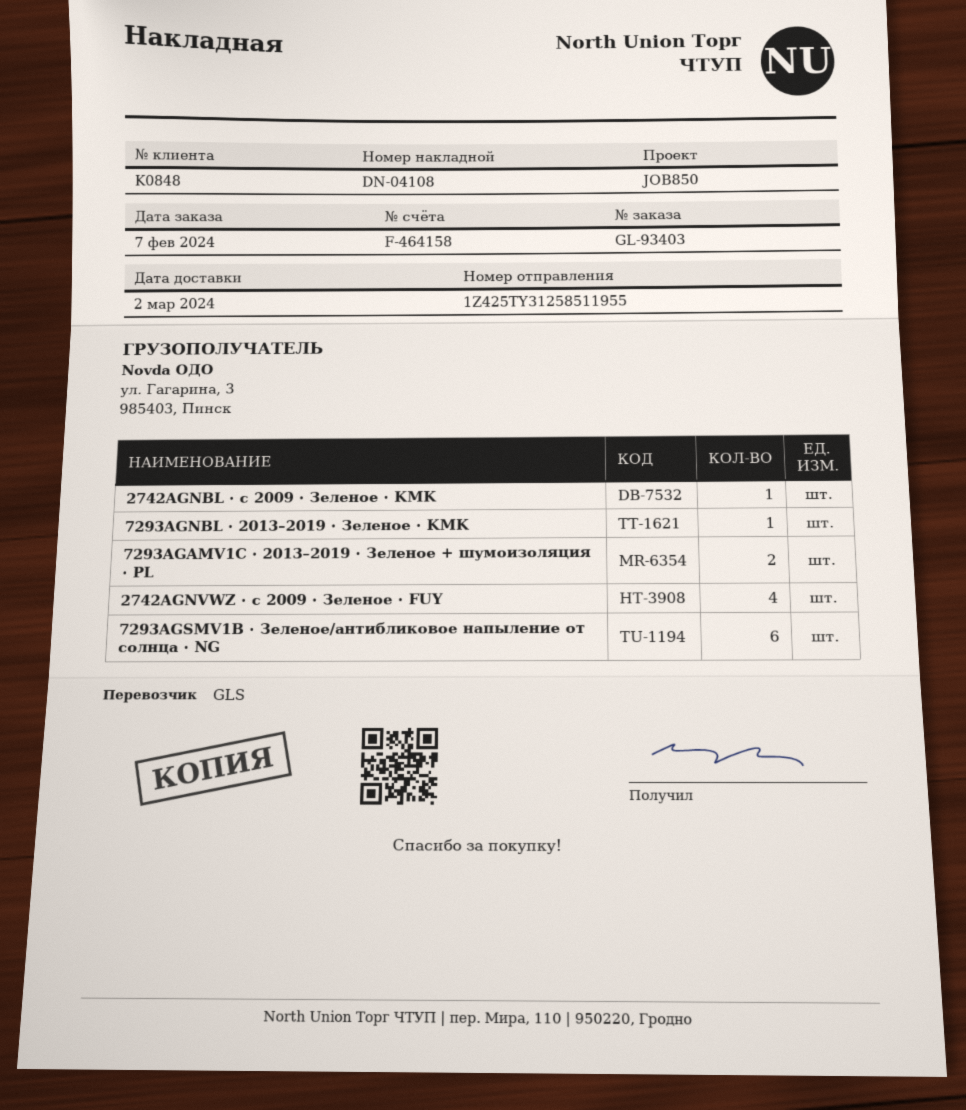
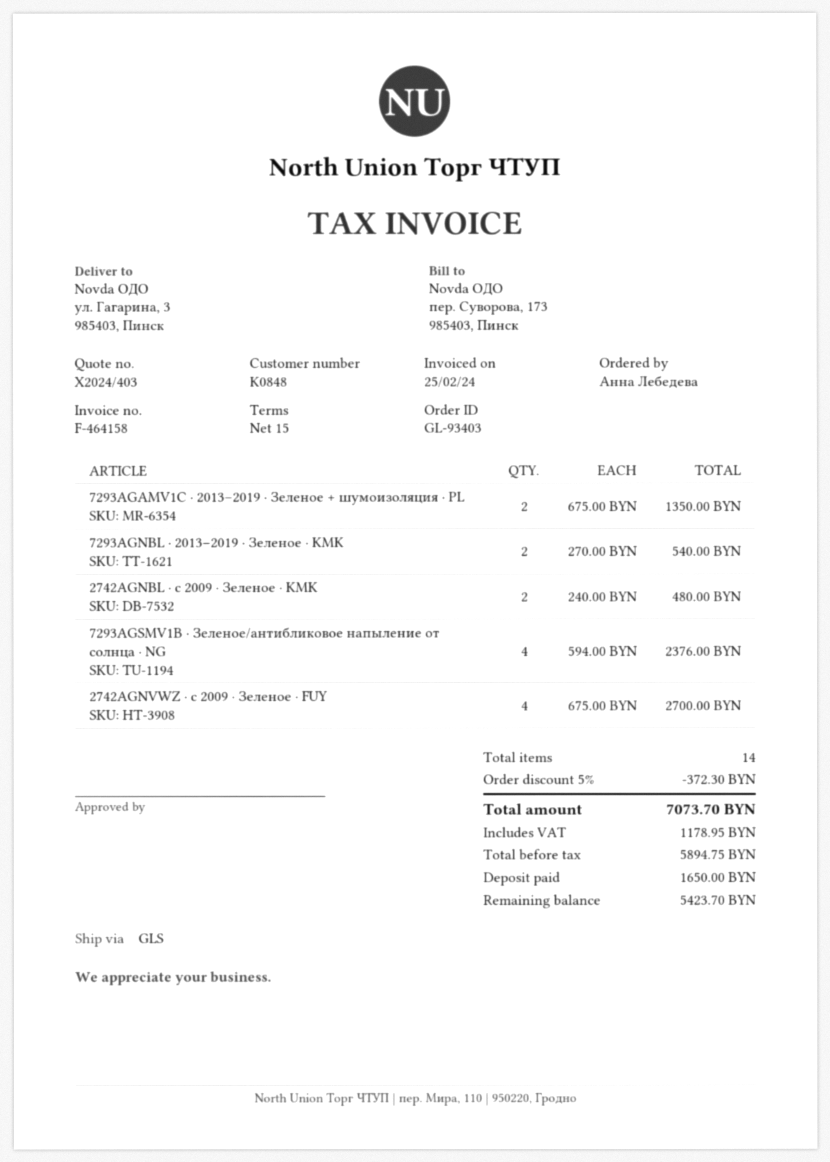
2742AGNBL · с 2009 · Зеленое · KMK: 1 -> 2
7293AGNBL · 2013–2019 · Зеленое · KMK: 1 -> 2
7293AGSMV1B · Зеленое/антибликовое напыление от солнца · NG: 6 -> 4

